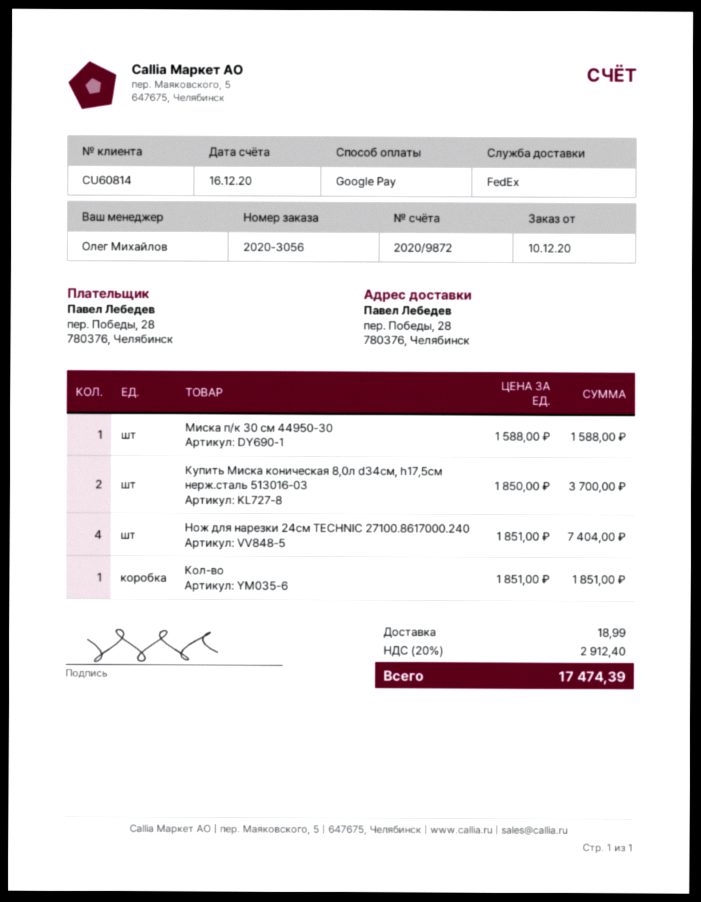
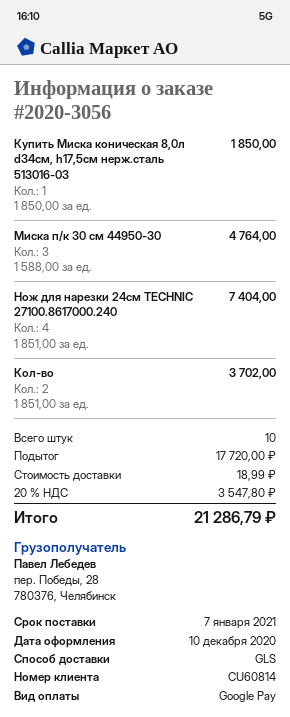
shipping method: FedEx -> GLS
Миска п/к 30 см 44950-30: 1 x 1588.00 = 1588.00 -> 3 x 1588.00 = 4764.00
Купить Миска коническая 8,0л d34см, h17,5см нерж.сталь 513016-03: 2 x 1850.00 = 3700.00 -> 1 x 1850.00 = 1850.00
Кол-во: 1 x 1851.00 = 1851.00 -> 2 x 1851.00 = 3702.00
tax: 20% = 2912.40 -> 20% = 3547.80
total: 17474.39 -> 21286.79

